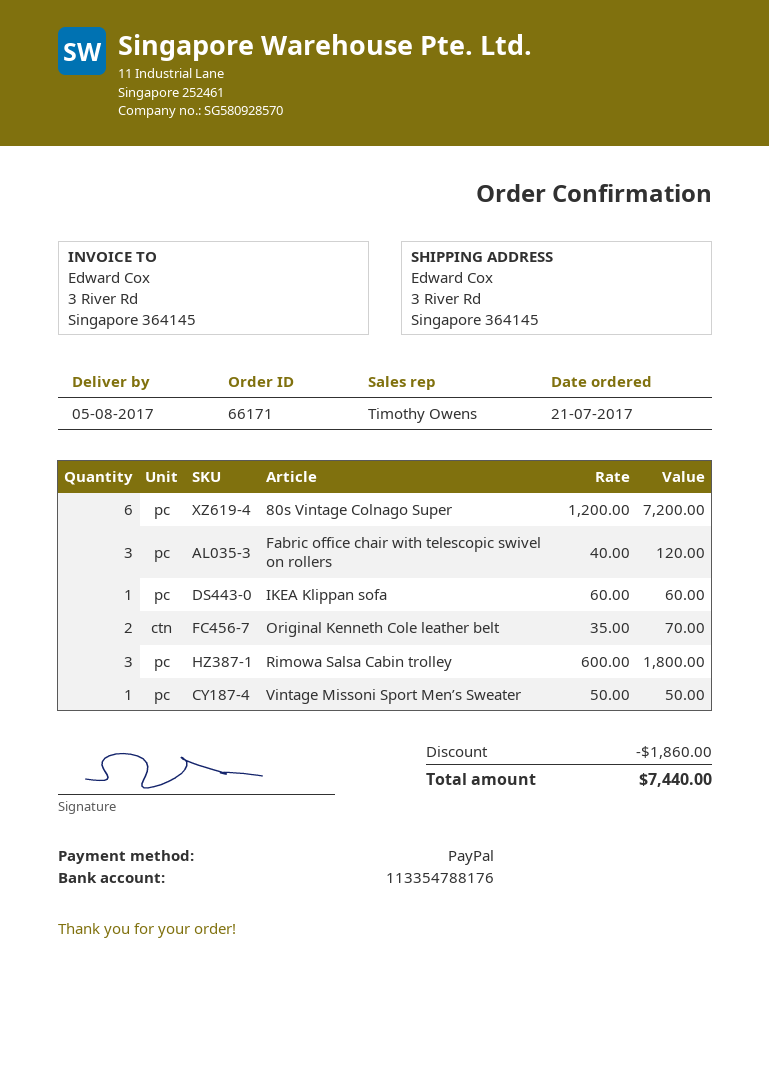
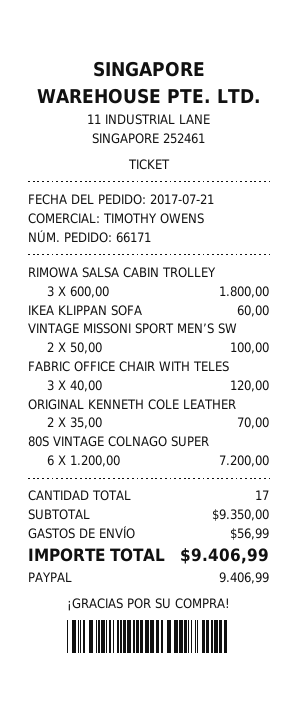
Vintage Missoni Sport Men’s Sweater: 1 x 50.00 = 50.00 -> 2 x 50.00 = 100.00
discount: 1860.00 -> none
shipping: none -> 56.99
total: 7440.00 -> 9406.99

